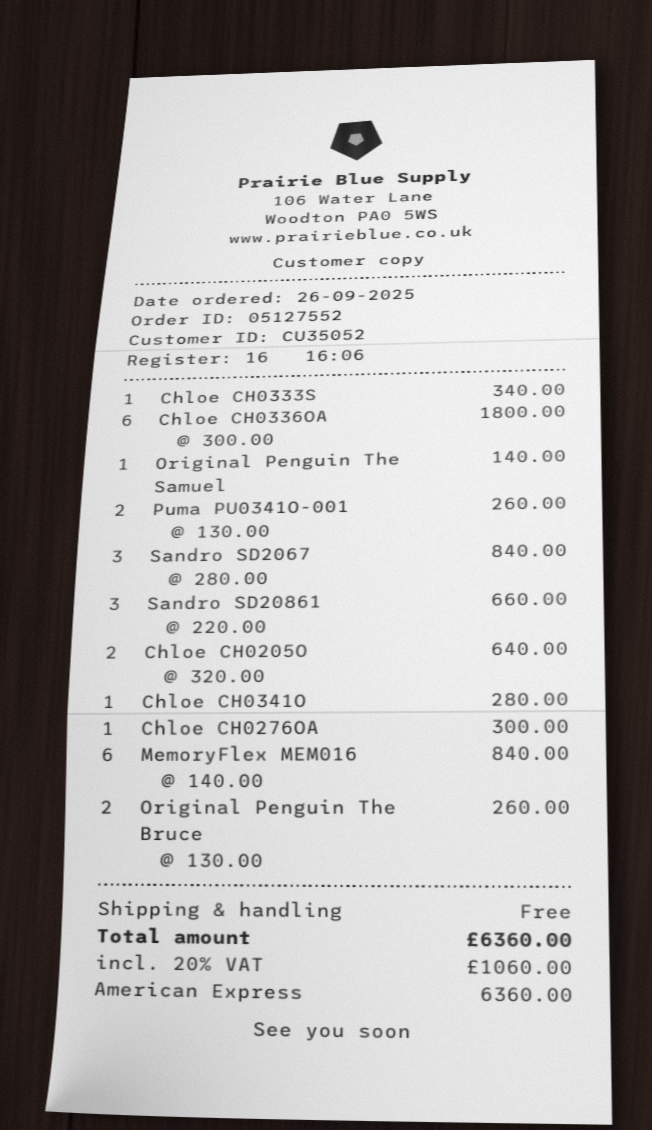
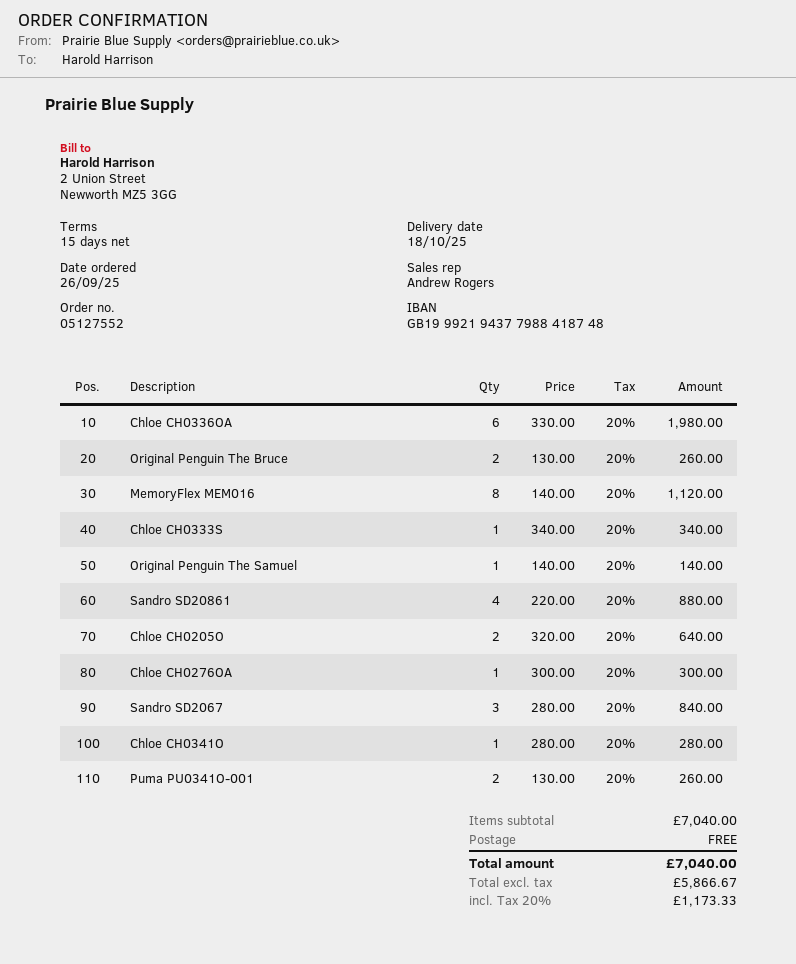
Chloe CH0336OA: 6 x 300.00 = 1800.00 -> 6 x 330.00 = 1980.00
Sandro SD20861: 3 x 220.00 = 660.00 -> 4 x 220.00 = 880.00
MemoryFlex MEM016: 6 x 140.00 = 840.00 -> 8 x 140.00 = 1120.00
tax: 20% = 1060.00 -> 20% = 1173.33
total: 6360.00 -> 7040.00

